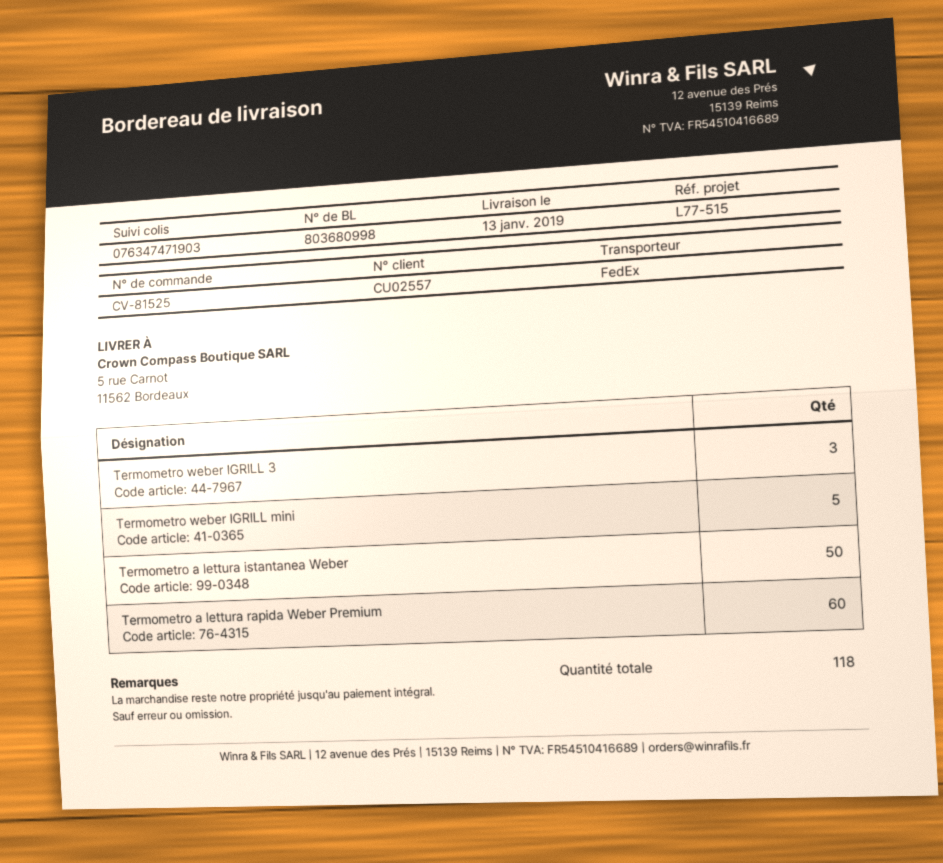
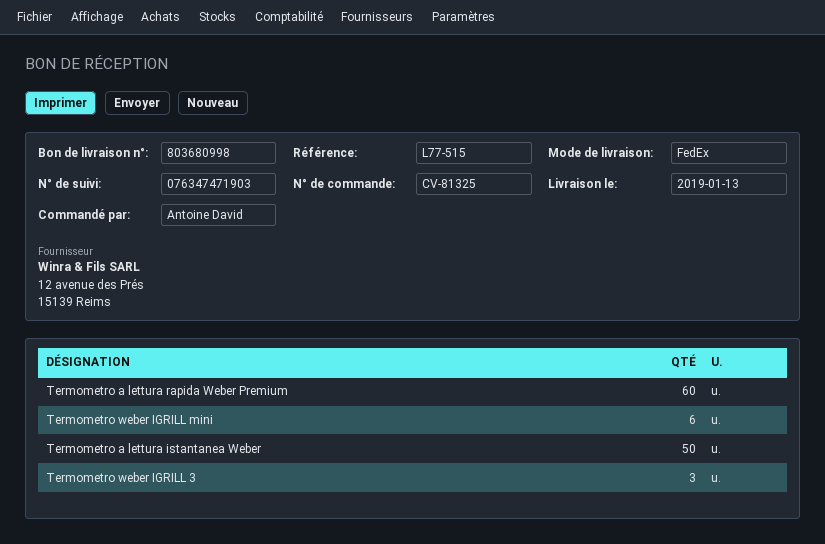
order number: CV-81525 -> CV-81325
Termometro weber IGRILL mini: 5 -> 6

